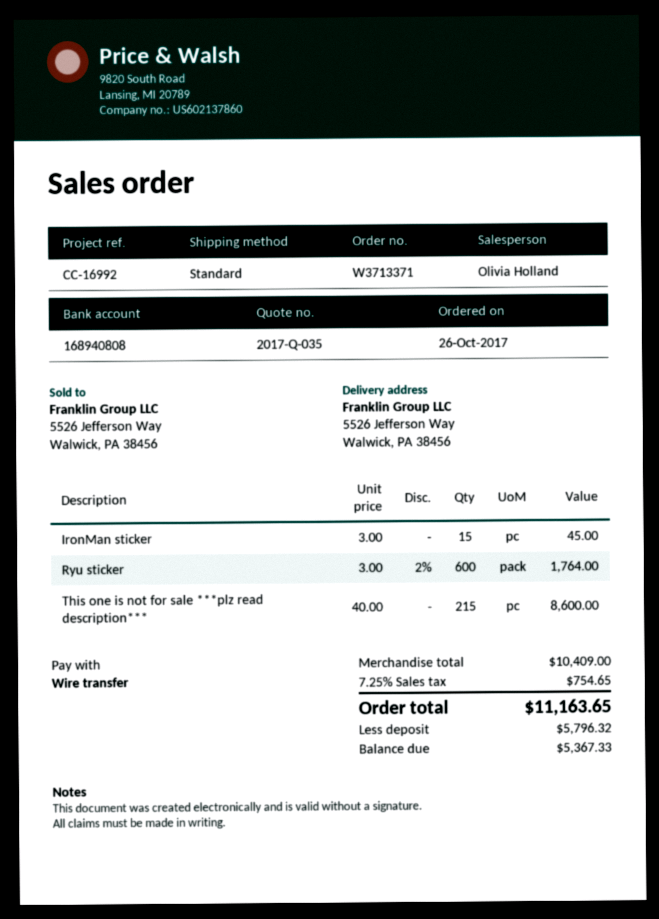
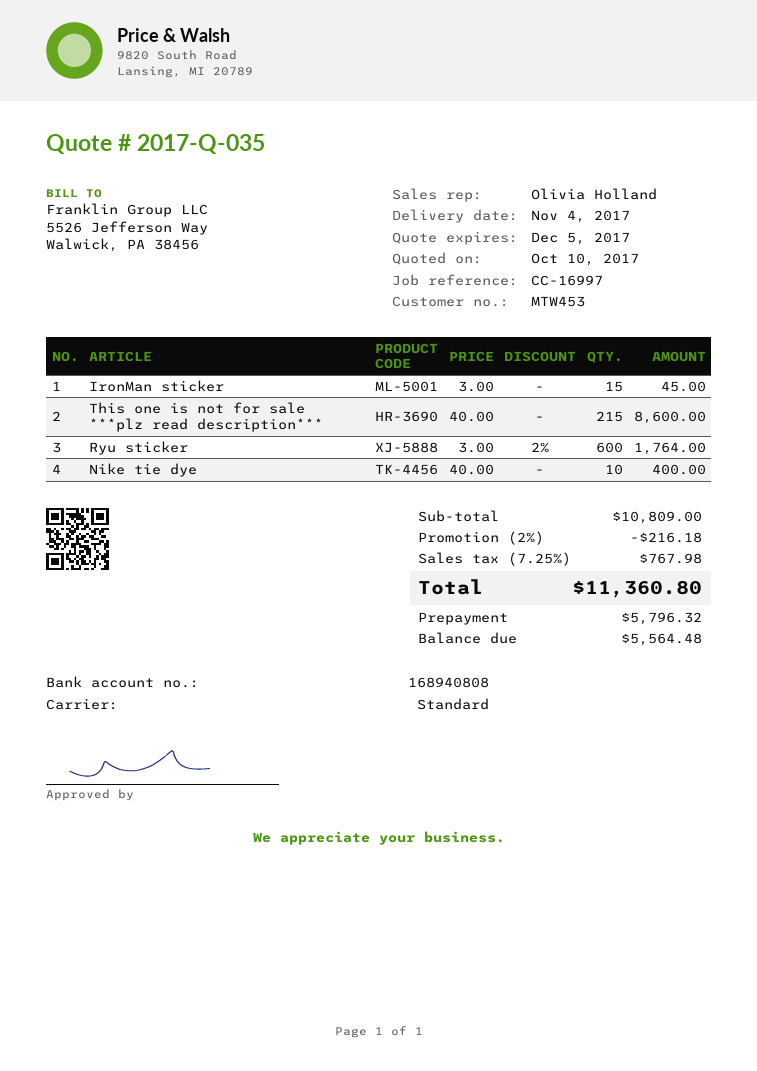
reference: CC-16992 -> CC-16997
Nike tie dye: none -> 10 x 40.00 = 400.00
subtotal: 10409.00 -> 10809.00
discount: none -> 2% = 216.18
tax: 7.25% = 754.65 -> 7.25% = 767.98
total: 11163.65 -> 11360.80
balance: 5367.33 -> 5564.48

